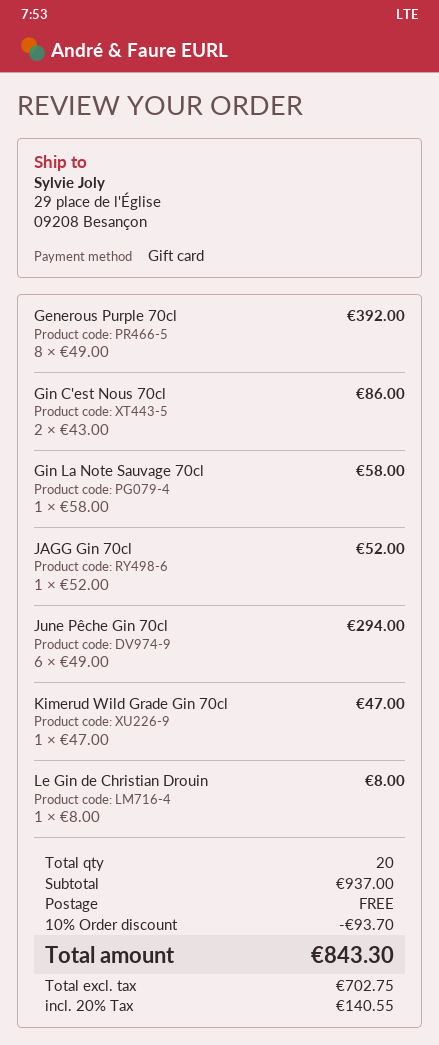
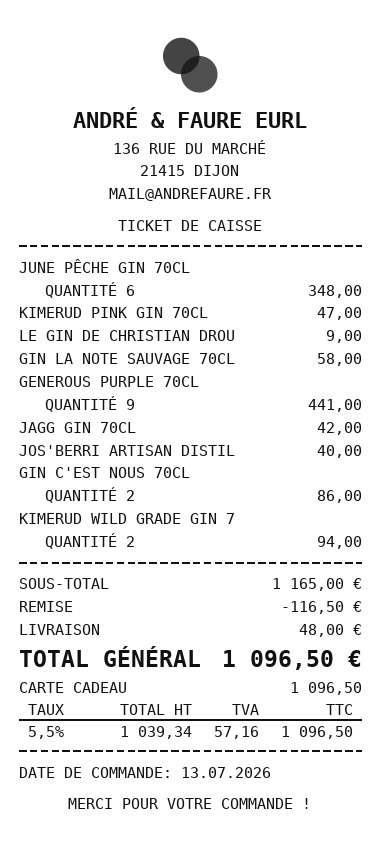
Generous Purple 70cl: 8 for 392.00 -> 9 for 441.00
JAGG Gin 70cl: 1 for 52.00 -> 1 for 42.00
June Pêche Gin 70cl: 6 for 294.00 -> 6 for 348.00
Kimerud Wild Grade Gin 70cl: 1 for 47.00 -> 2 for 94.00
Le Gin de Christian Drouin: 1 for 8.00 -> 1 for 9.00
KIMERUD PINK GIN 70CL: none -> 1 for 47.00
JOS'BERRI ARTISAN DISTIL: none -> 1 for 40.00
subtotal: 937.00 -> 1165.00
discount: 93.70 -> 116.50
shipping: 0.00 -> 48.00
net: 702.75 -> 1039.34
tax: 20% = 140.55 -> 5.5% = 57.16
total: 843.30 -> 1096.50

